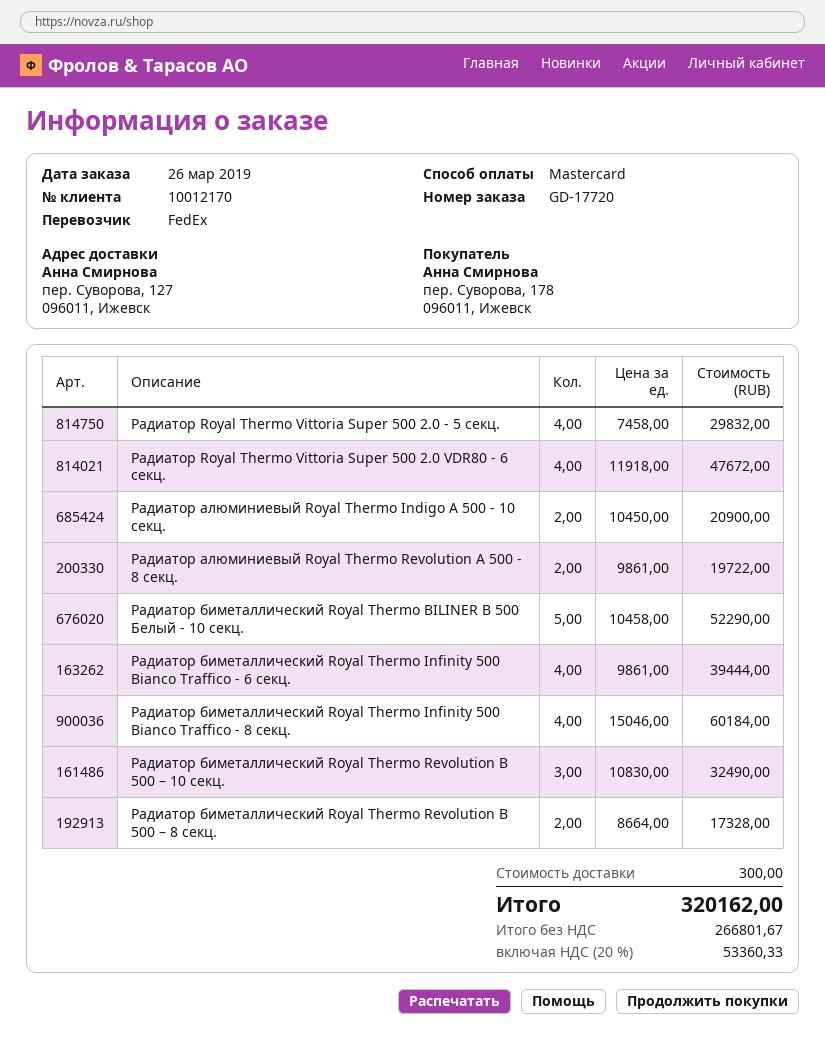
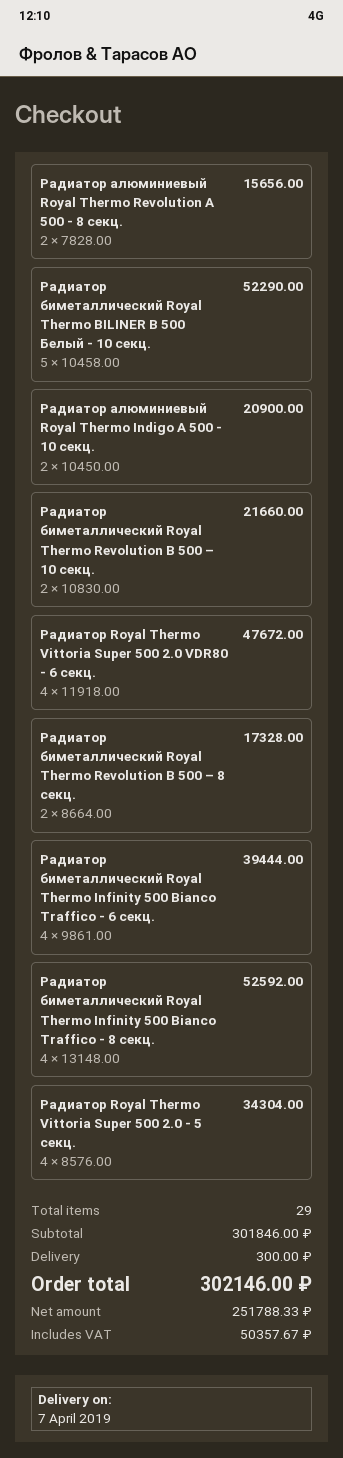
Радиатор Royal Thermo Vittoria Super 500 2.0 - 5 секц.: 4 x 7458.00 = 29832.00 -> 4 x 8576.00 = 34304.00
Радиатор алюминиевый Royal Thermo Revolution A 500 - 8 секц.: 2 x 9861.00 = 19722.00 -> 2 x 7828.00 = 15656.00
Радиатор биметаллический Royal Thermo Infinity 500 Bianco Traffico - 8 секц.: 4 x 15046.00 = 60184.00 -> 4 x 13148.00 = 52592.00
Радиатор биметаллический Royal Thermo Revolution B 500 – 10 секц.: 3 x 10830.00 = 32490.00 -> 2 x 10830.00 = 21660.00
net: 266801.67 -> 251788.33
tax: 53360.33 -> 50357.67
total: 320162.00 -> 302146.00

